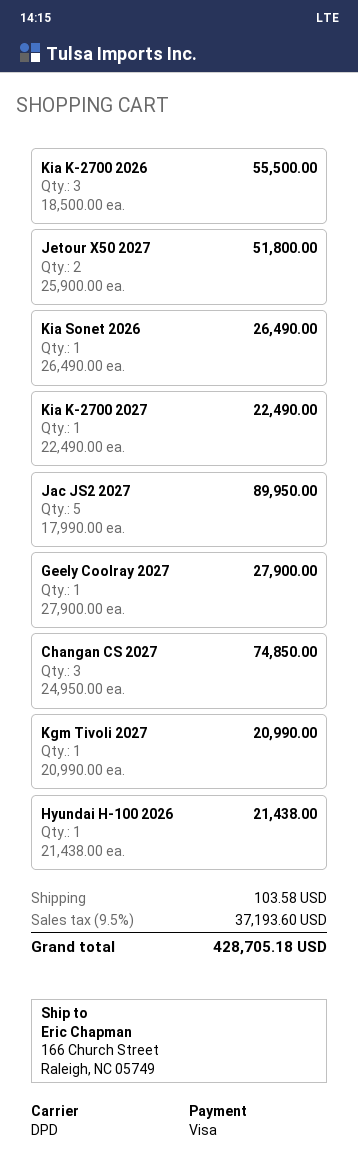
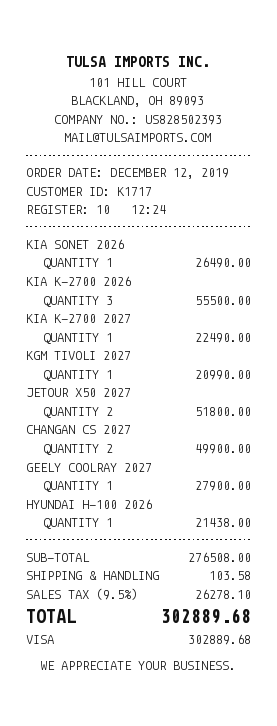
Jac JS2 2027: 5 for 89950.00 -> none
Changan CS 2027: 3 for 74850.00 -> 2 for 49900.00
tax: 9.5% = 37193.60 -> 9.5% = 26278.10
total: 428705.18 -> 302889.68

